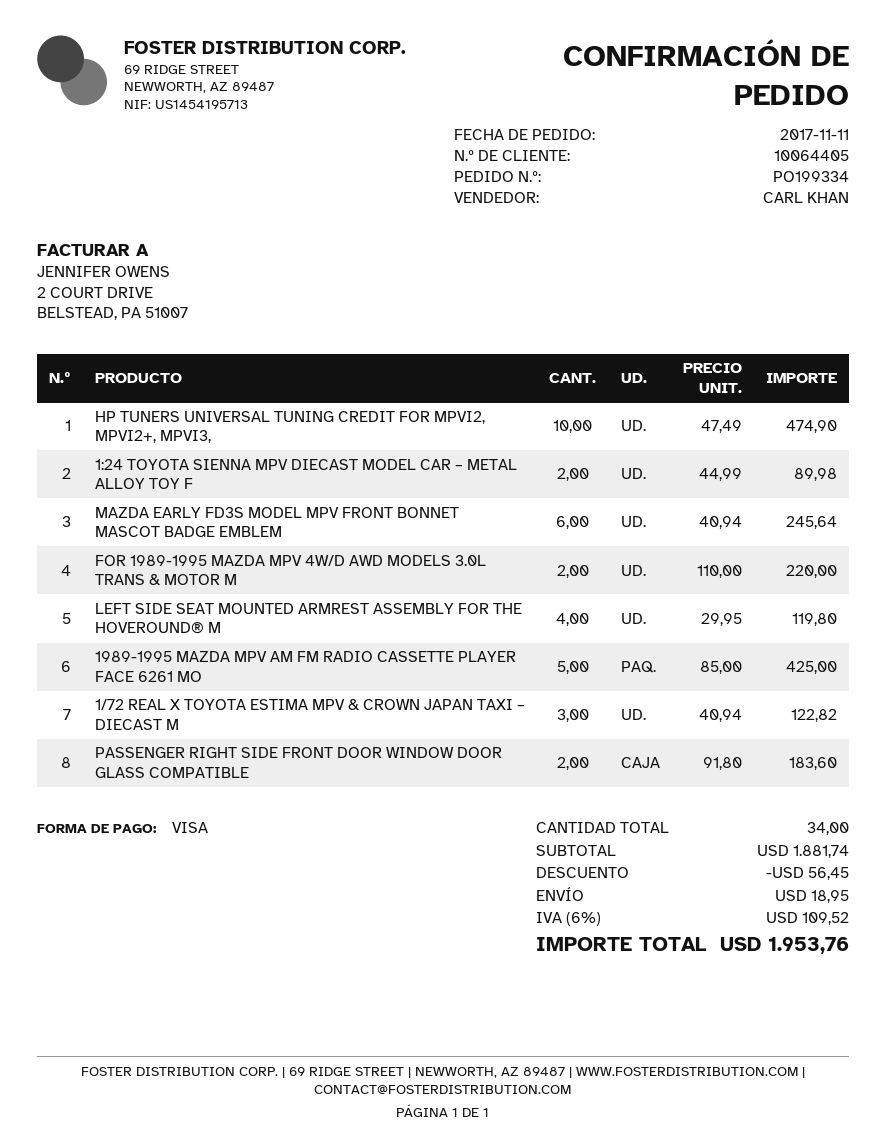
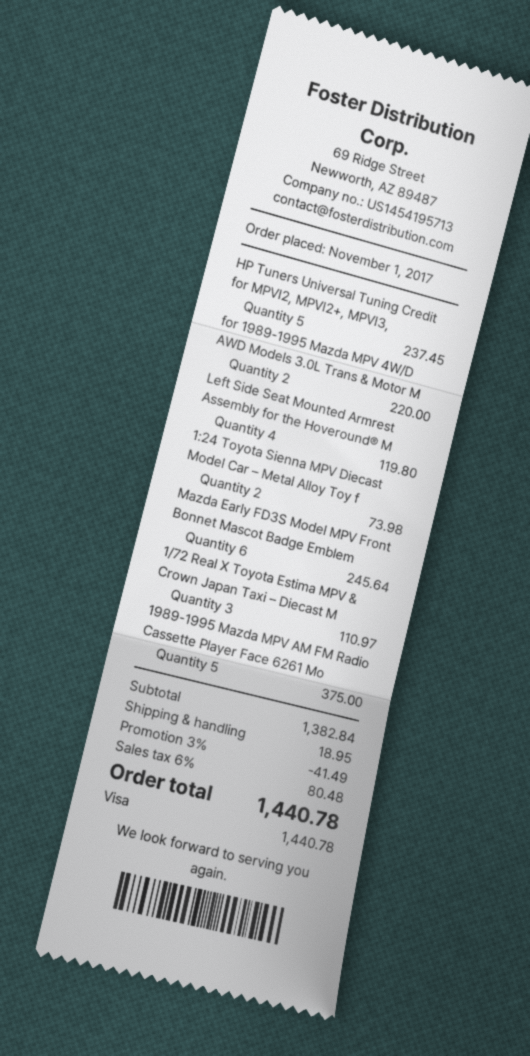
order date: 2017-11-11 -> 2017-11-01
HP TUNERS UNIVERSAL TUNING CREDIT FOR MPVI2, MPVI2+, MPVI3,: 10 for 474.90 -> 5 for 237.45
1:24 TOYOTA SIENNA MPV DIECAST MODEL CAR – METAL ALLOY TOY F: 2 for 89.98 -> 2 for 73.98
1989-1995 MAZDA MPV AM FM RADIO CASSETTE PLAYER FACE 6261 MO: 5 for 425.00 -> 5 for 375.00
1/72 REAL X TOYOTA ESTIMA MPV & CROWN JAPAN TAXI – DIECAST M: 3 for 122.82 -> 3 for 110.97
PASSENGER RIGHT SIDE FRONT DOOR WINDOW DOOR GLASS COMPATIBLE: 2 for 183.60 -> none
subtotal: 1881.74 -> 1382.84
discount: 56.45 -> 41.49
tax: 6% = 109.52 -> 6% = 80.48
total: 1953.76 -> 1440.78

